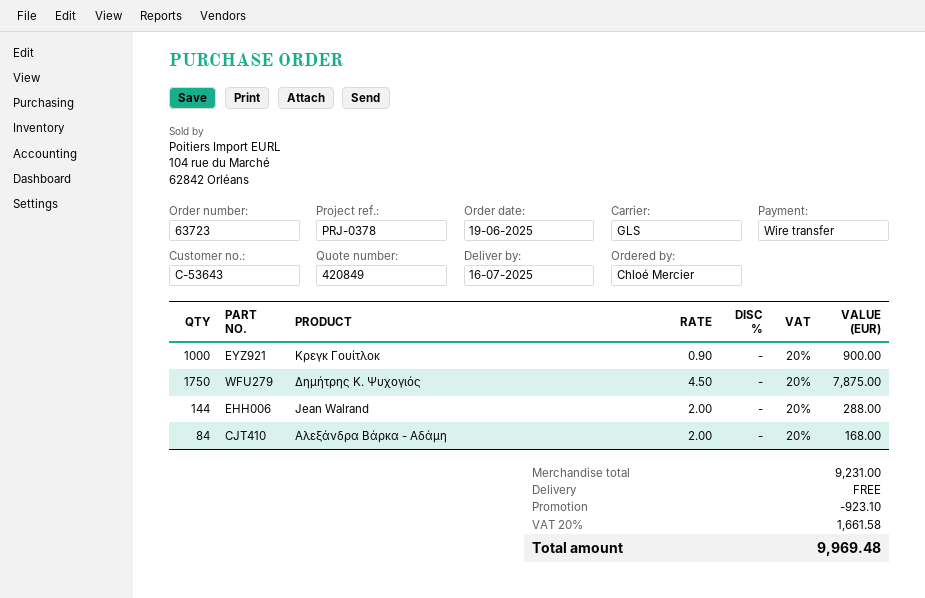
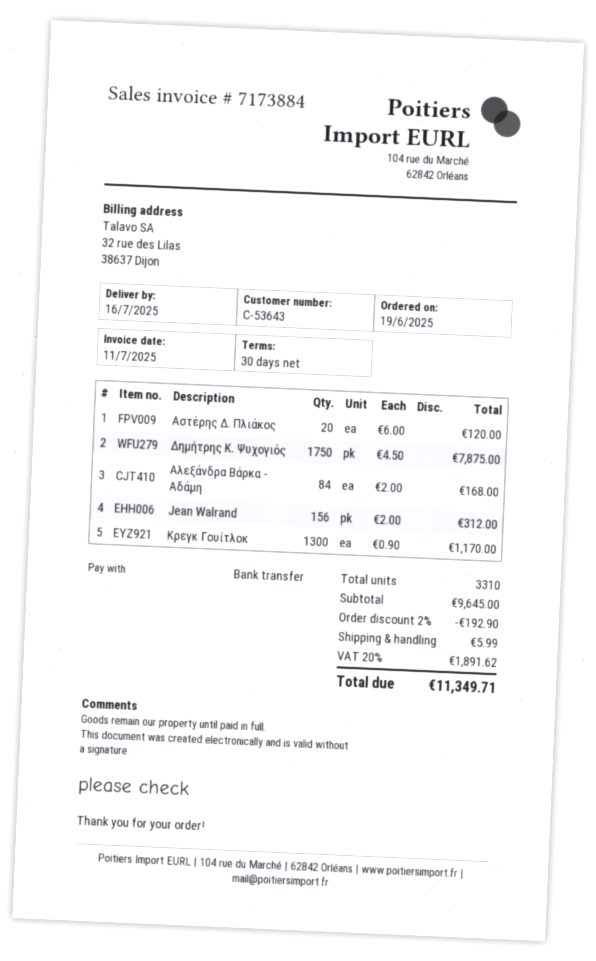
Κρεγκ Γουίτλοκ: 1000 x 0.90 = 900.00 -> 1300 x 0.90 = 1170.00
Jean Walrand: 144 x 2.00 = 288.00 -> 156 x 2.00 = 312.00
Αστέρης Δ. Πλιάκος: none -> 20 x 6.00 = 120.00
subtotal: 9231.00 -> 9645.00
discount: 923.10 -> 192.90
shipping: 0.00 -> 5.99
tax: 20% = 1661.58 -> 20% = 1891.62
total: 9969.48 -> 11349.71

